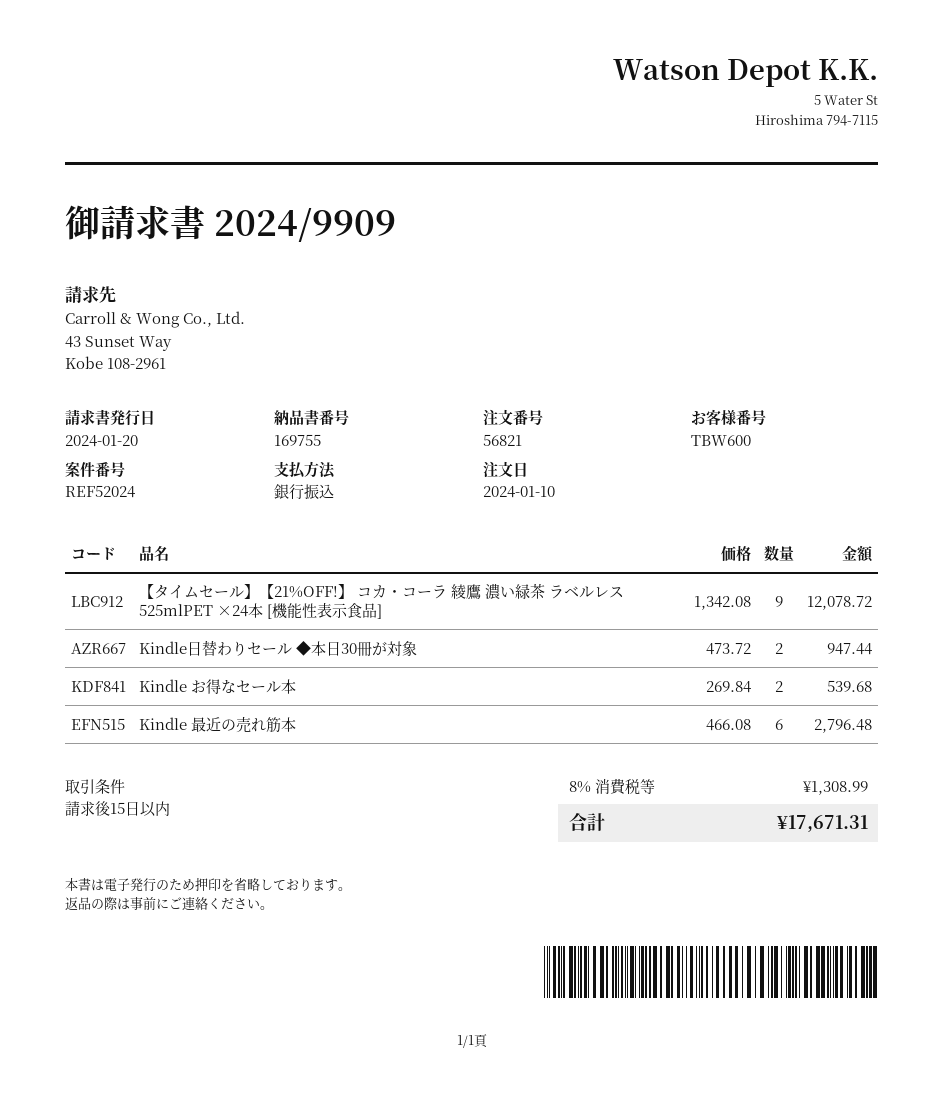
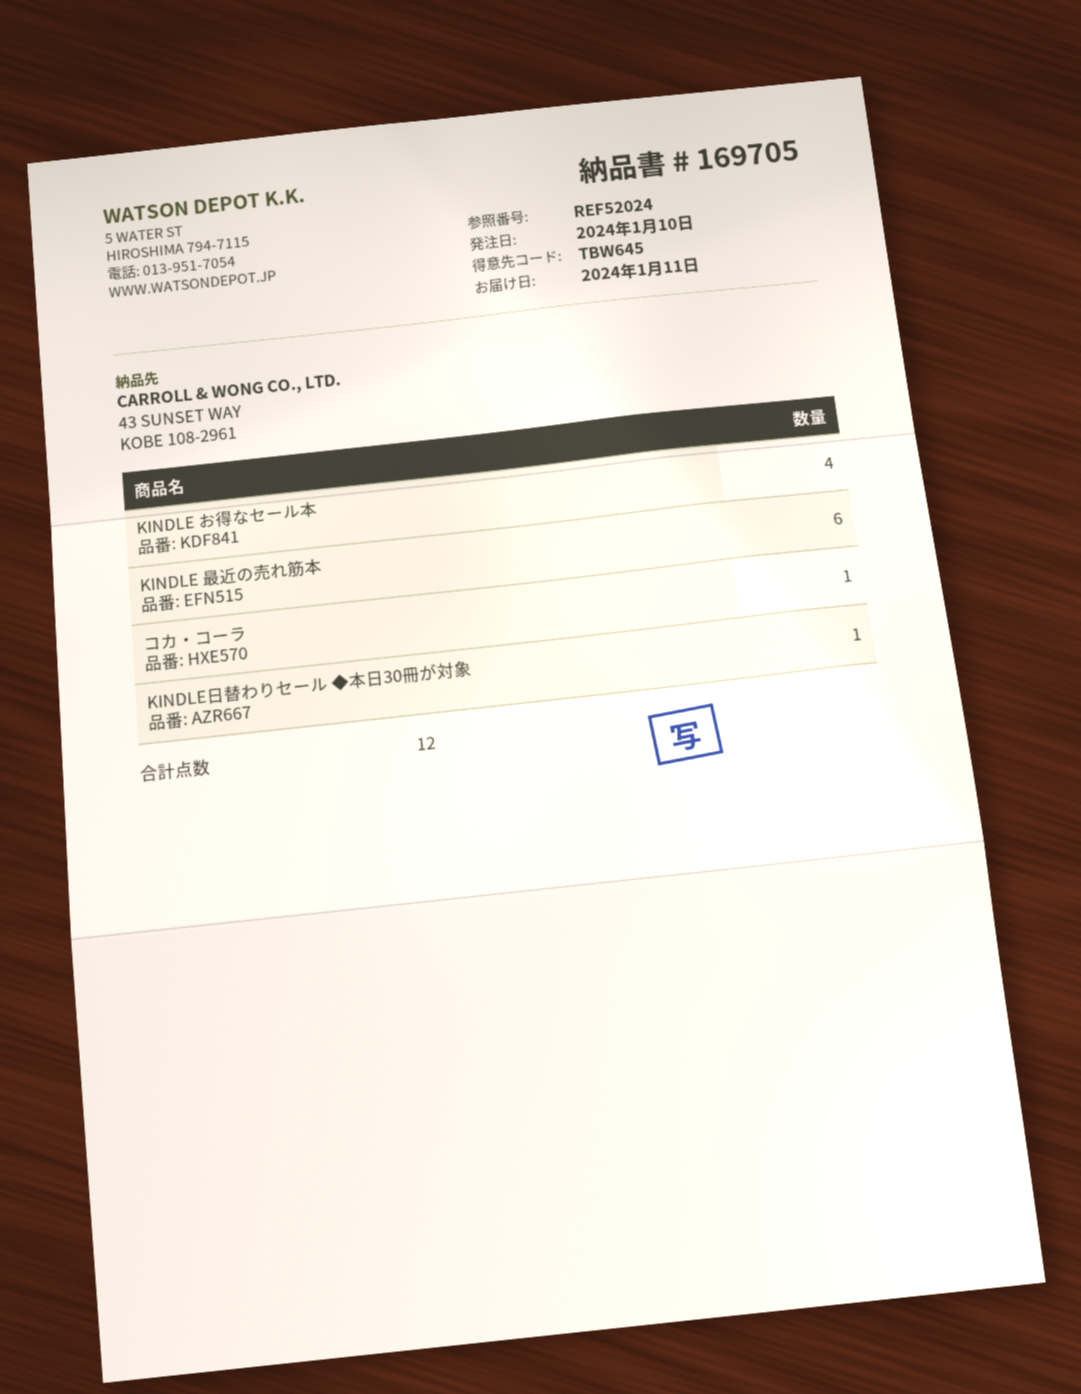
delivery note number: 169755 -> 169705
customer number: TBW600 -> TBW645
【タイムセール】【21%OFF!】 コカ・コーラ 綾鷹 濃い緑茶 ラベルレス 525mlPET ×24本 [機能性表示食品]: 9 -> none
Kindle日替わりセール ◆本日30冊が対象: 2 -> 1
Kindle お得なセール本: 2 -> 4
コカ・コーラ: none -> 1

